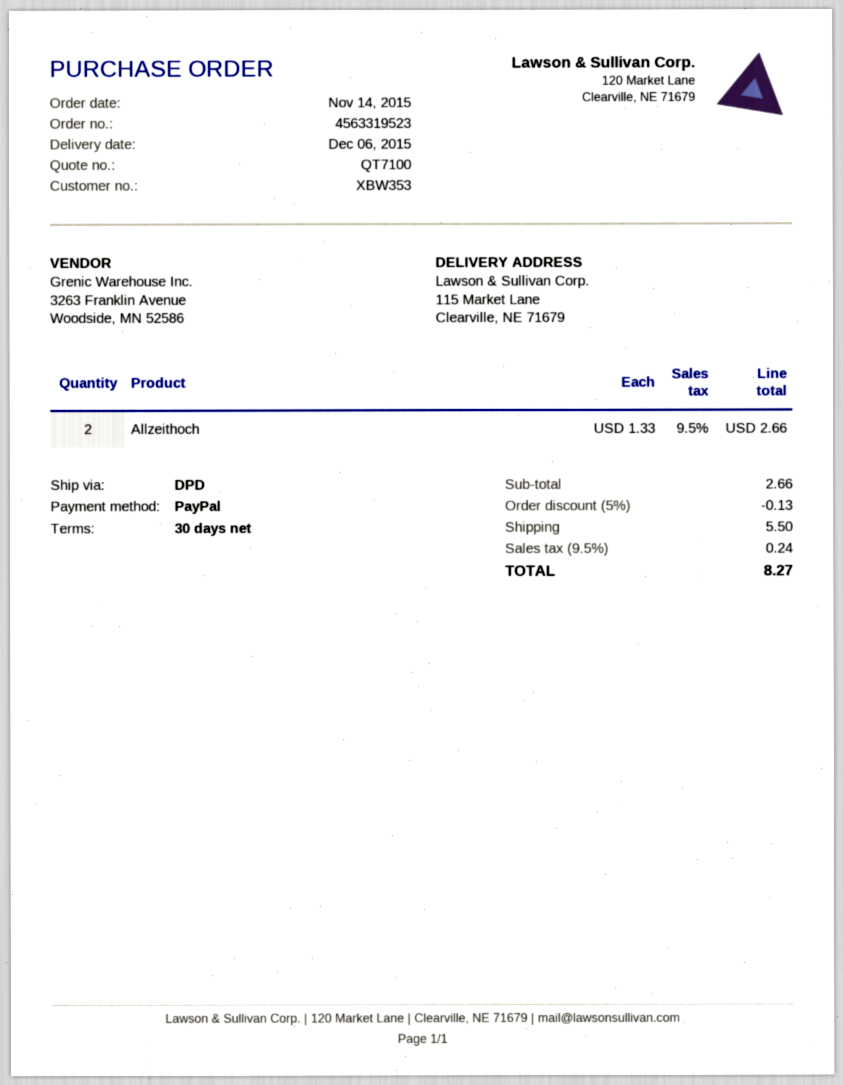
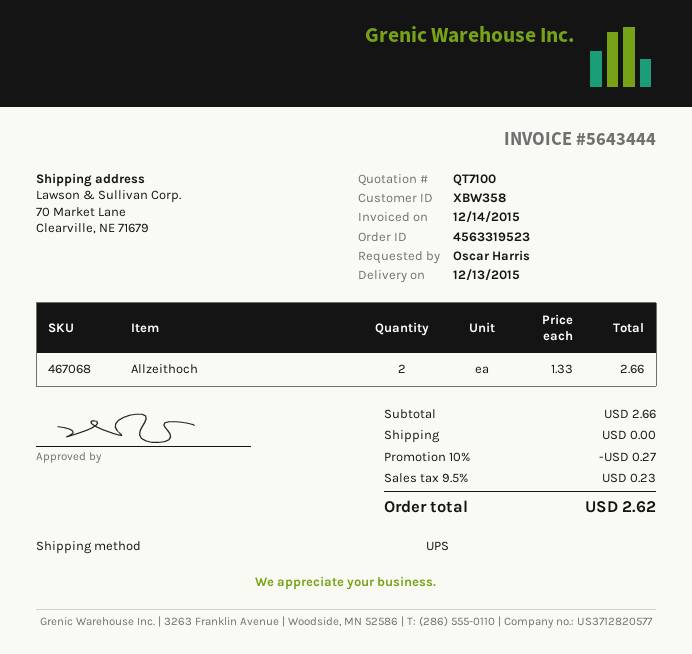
delivery date: 2015-12-06 -> 2015-12-13
customer number: XBW353 -> XBW358
shipping method: DPD -> UPS
ship to: 115 Market Lane, Clearville, NE 71679 -> 70 Market Lane, Clearville, NE 71679
discount: 5% = 0.13 -> 10% = 0.27
shipping: 5.50 -> 0.00
tax: 9.5% = 0.24 -> 9.5% = 0.23
total: 8.27 -> 2.62

